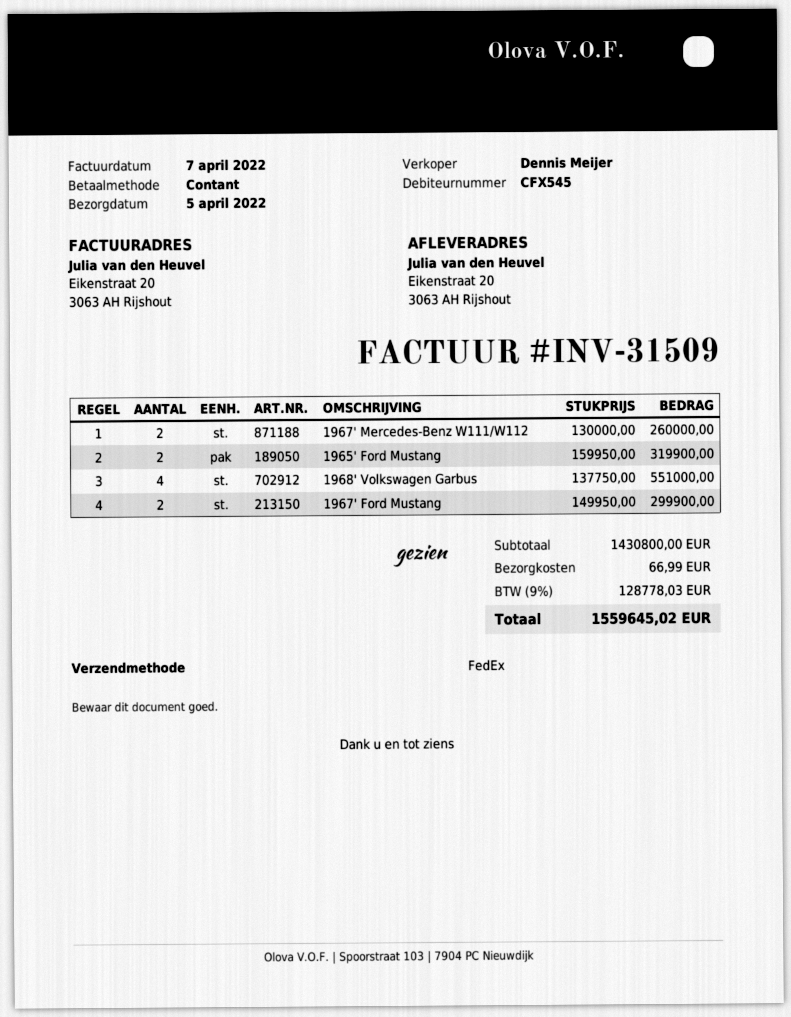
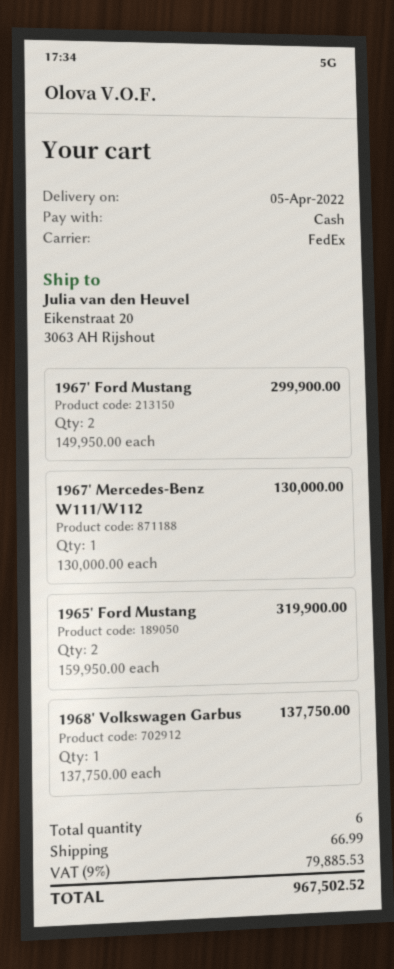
1967' Mercedes-Benz W111/W112: 2 x 130000.00 = 260000.00 -> 1 x 130000.00 = 130000.00
1968' Volkswagen Garbus: 4 x 137750.00 = 551000.00 -> 1 x 137750.00 = 137750.00
tax: 9% = 128778.03 -> 9% = 79885.53
total: 1559645.02 -> 967502.52

